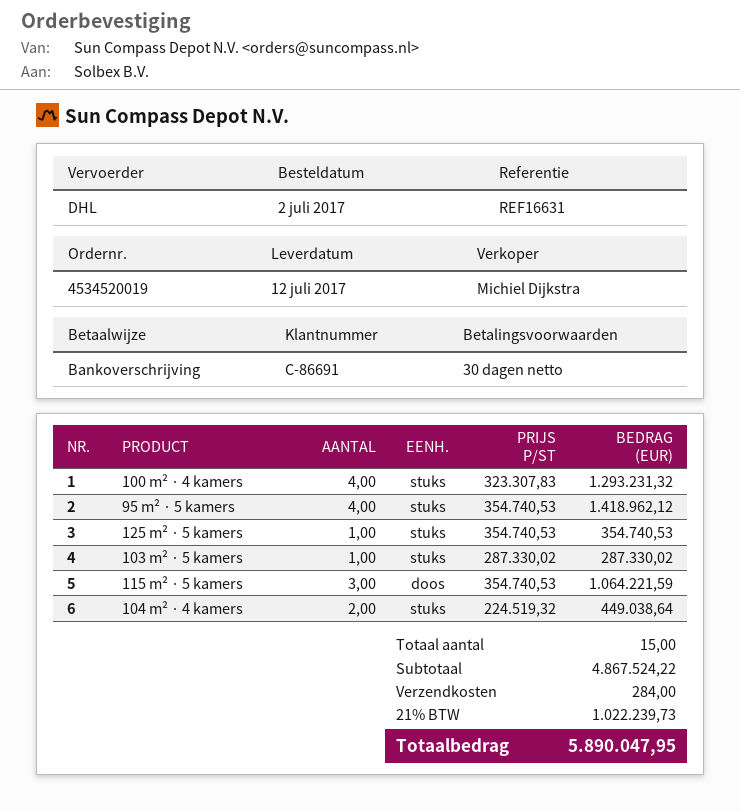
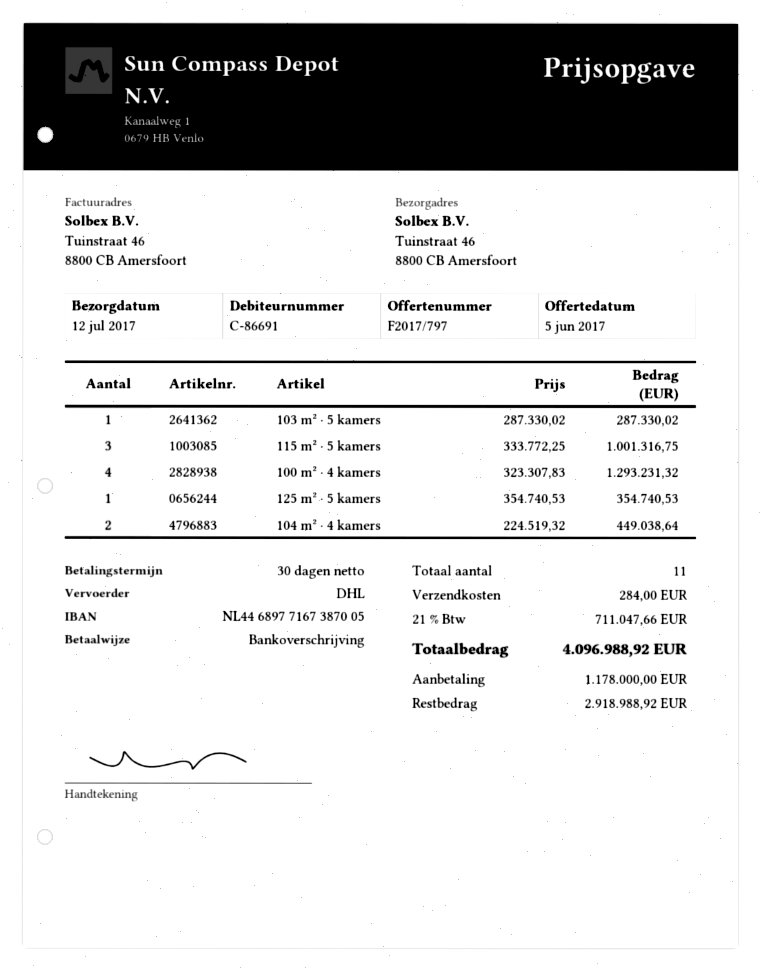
95 m² · 5 kamers: 4 x 354740.53 = 1418962.12 -> none
115 m² · 5 kamers: 3 x 354740.53 = 1064221.59 -> 3 x 333772.25 = 1001316.75
total quantity: 15 -> 11
tax: 21% = 1022239.73 -> 21% = 711047.66
total: 5890047.95 -> 4096988.92

